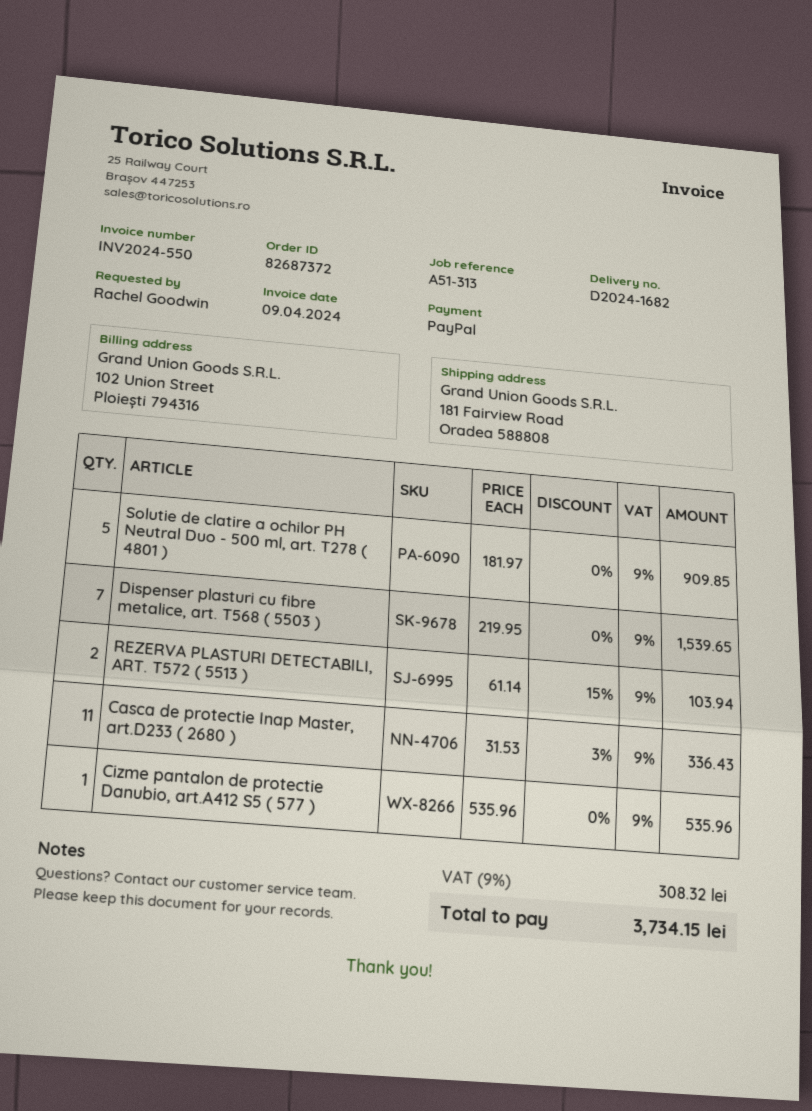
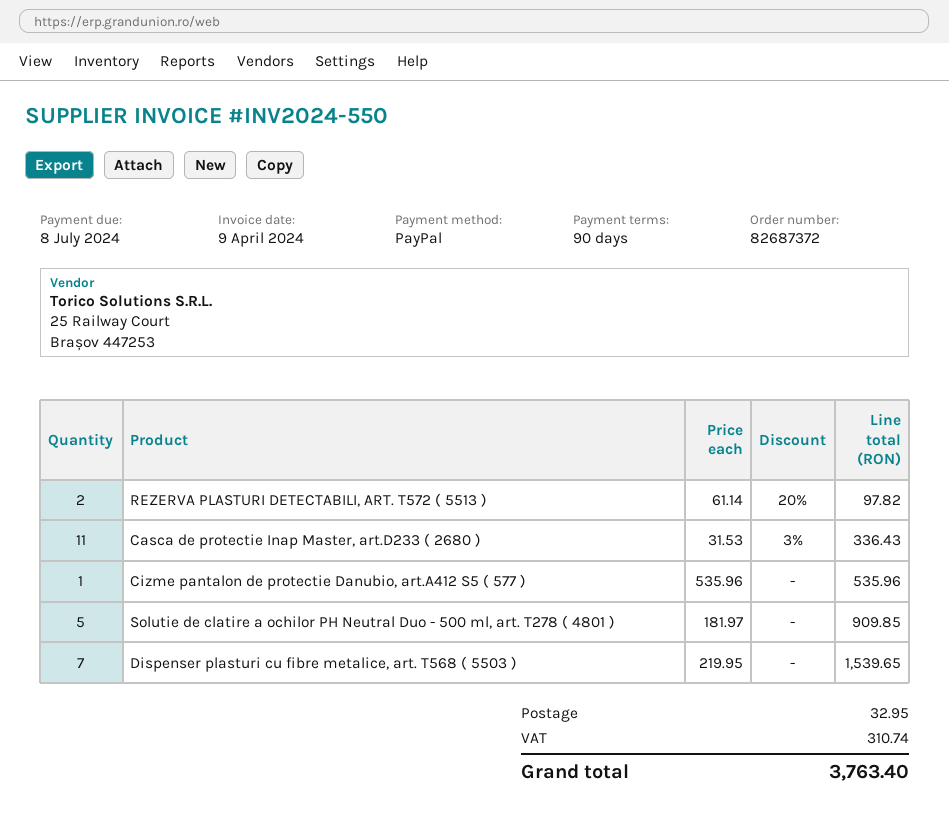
REZERVA PLASTURI DETECTABILI, ART. T572 ( 5513 ): 2 x 61.14 - 15% = 103.94 -> 2 x 61.14 - 20% = 97.82
shipping: none -> 32.95
tax: 308.32 -> 310.74
total: 3734.15 -> 3763.40

